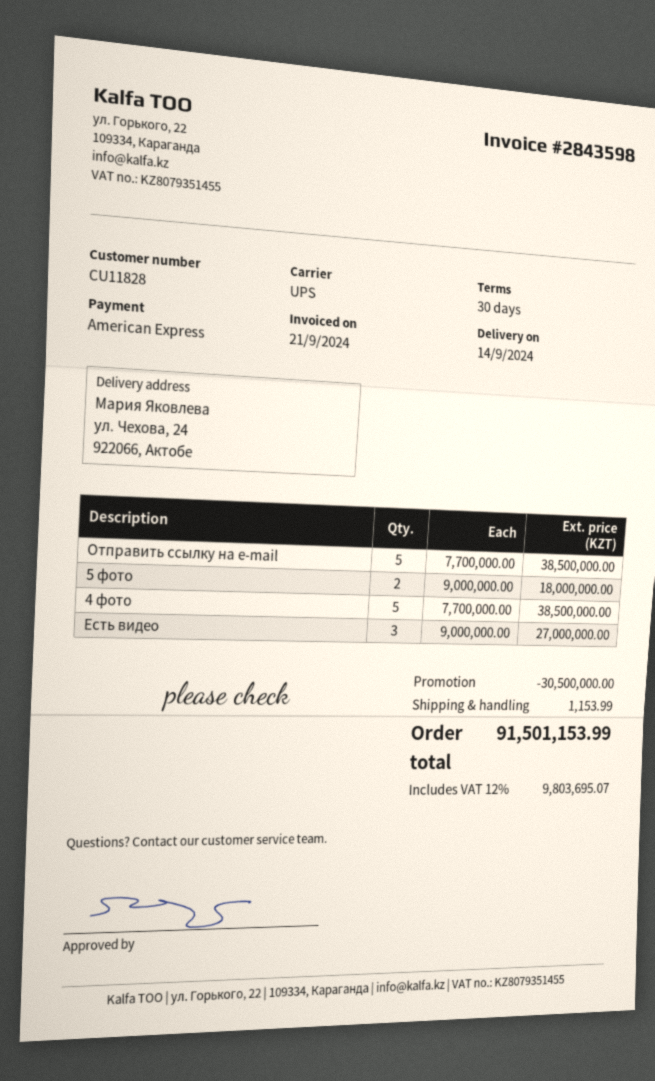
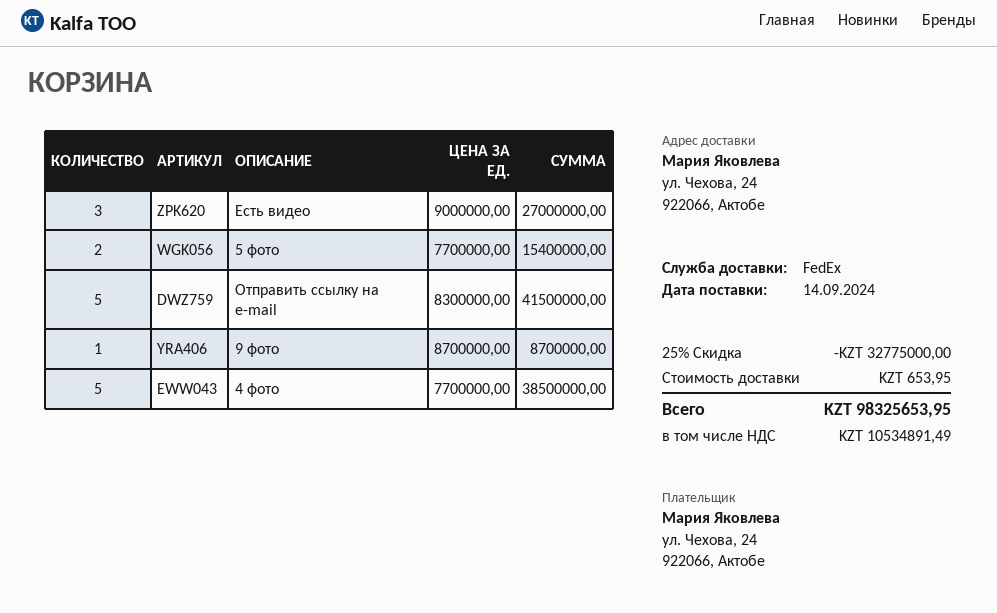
shipping method: UPS -> FedEx
Отправить ссылку на e-mail: 5 x 7700000.00 = 38500000.00 -> 5 x 8300000.00 = 41500000.00
5 фото: 2 x 9000000.00 = 18000000.00 -> 2 x 7700000.00 = 15400000.00
9 фото: none -> 1 x 8700000.00 = 8700000.00
discount: 30500000.00 -> 32775000.00
shipping: 1153.99 -> 653.95
tax: 9803695.07 -> 10534891.49
total: 91501153.99 -> 98325653.95

